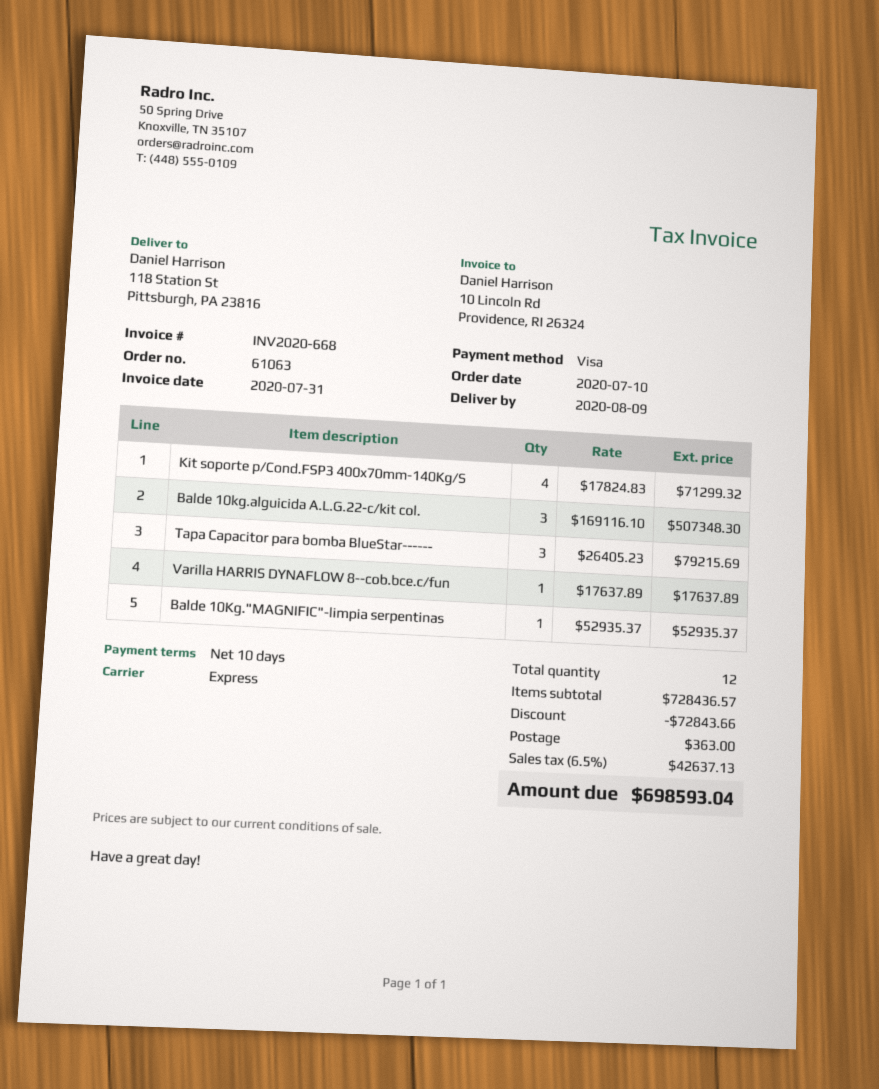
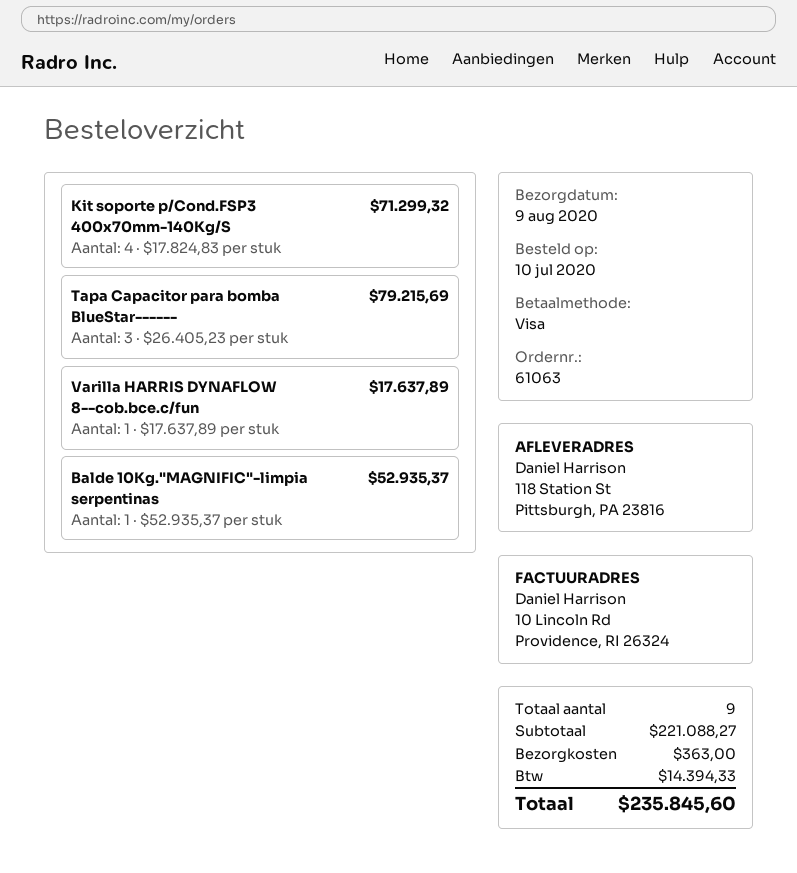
Balde 10kg.alguicida A.L.G.22-c/kit col.: 3 x 169116.10 = 507348.30 -> none
total quantity: 12 -> 9
subtotal: 728436.57 -> 221088.27
discount: 72843.66 -> none
tax: 42637.13 -> 14394.33
total: 698593.04 -> 235845.60

